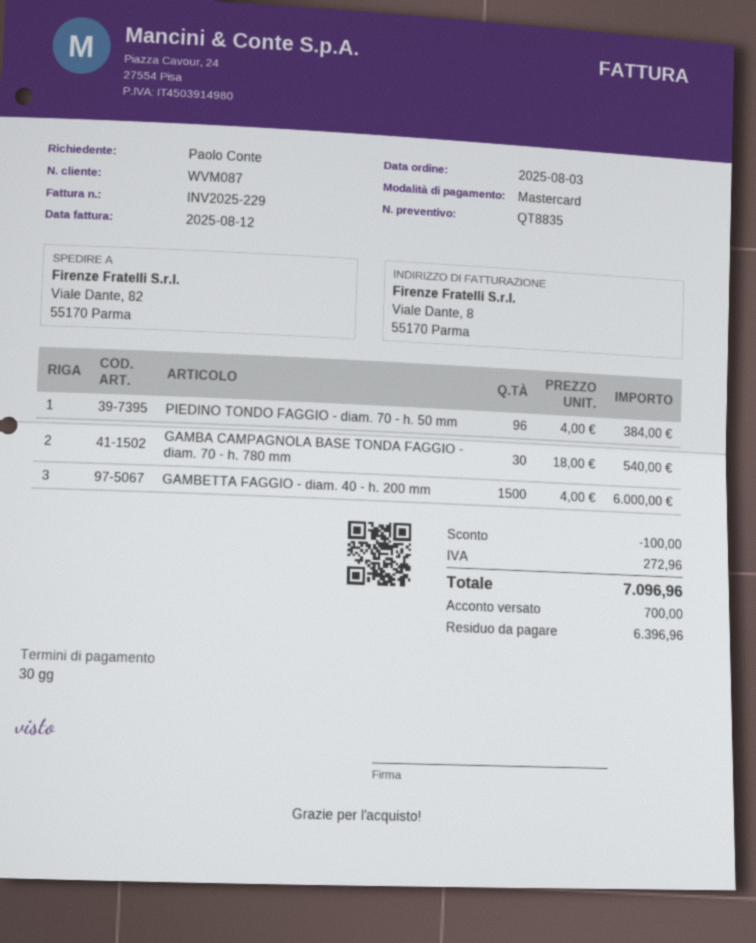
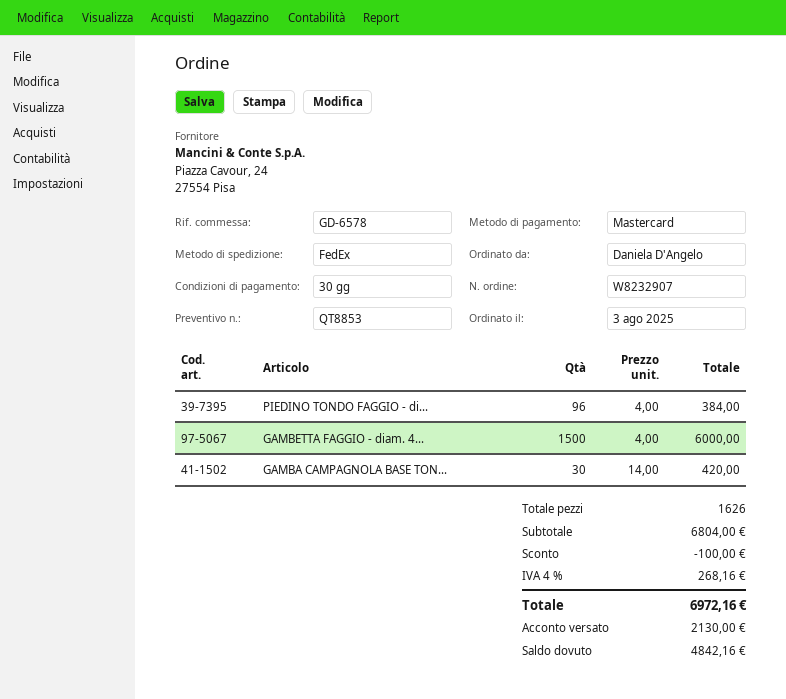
quote number: QT8835 -> QT8853
ordered by: Paolo Conte -> Daniela D'Angelo
GAMBA CAMPAGNOLA BASE TONDA FAGGIO - diam. 70 - h. 780 mm: 30 x 18.00 = 540.00 -> 30 x 14.00 = 420.00
tax: 272.96 -> 268.16
total: 7096.96 -> 6972.16
deposit: 700.00 -> 2130.00
balance: 6396.96 -> 4842.16

